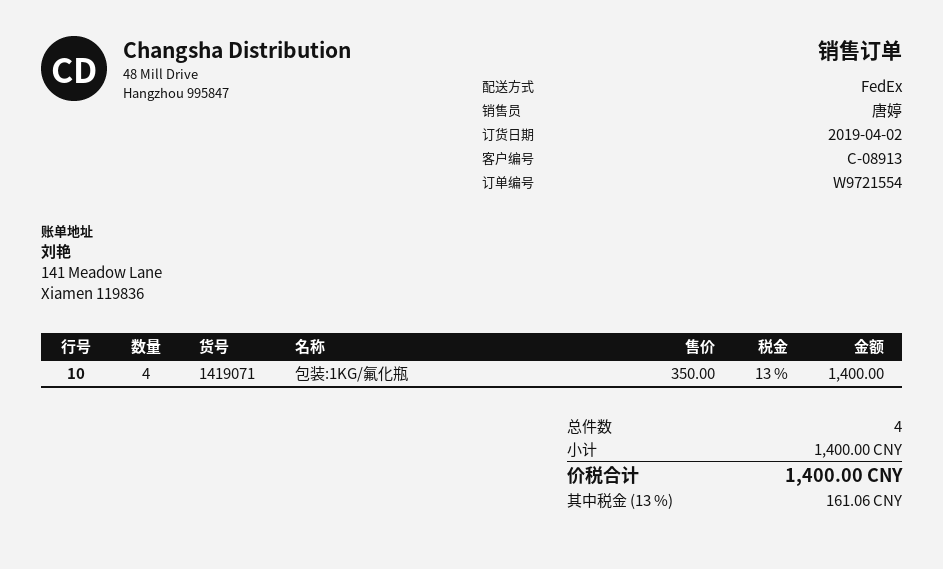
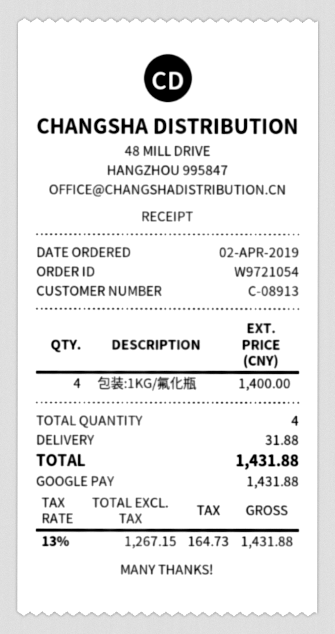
order number: W9721554 -> W9721054
shipping: none -> 31.88
tax: 13% = 161.06 -> 13% = 164.73
total: 1400.00 -> 1431.88

